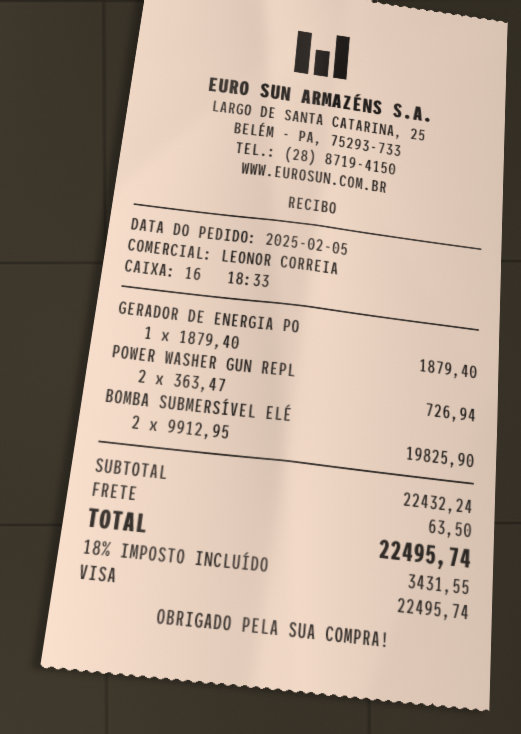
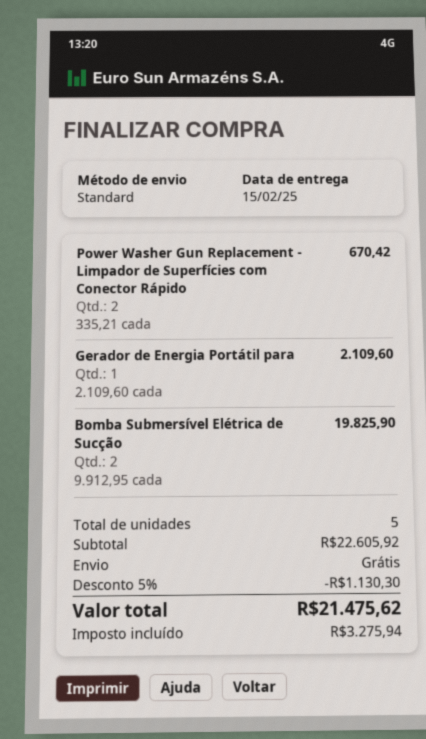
GERADOR DE ENERGIA PO: 1 x 1879.40 = 1879.40 -> 1 x 2109.60 = 2109.60
POWER WASHER GUN REPL: 2 x 363.47 = 726.94 -> 2 x 335.21 = 670.42
subtotal: 22432.24 -> 22605.92
discount: none -> 5% = 1130.30
shipping: 63.50 -> 0.00
tax: 3431.55 -> 3275.94
total: 22495.74 -> 21475.62

